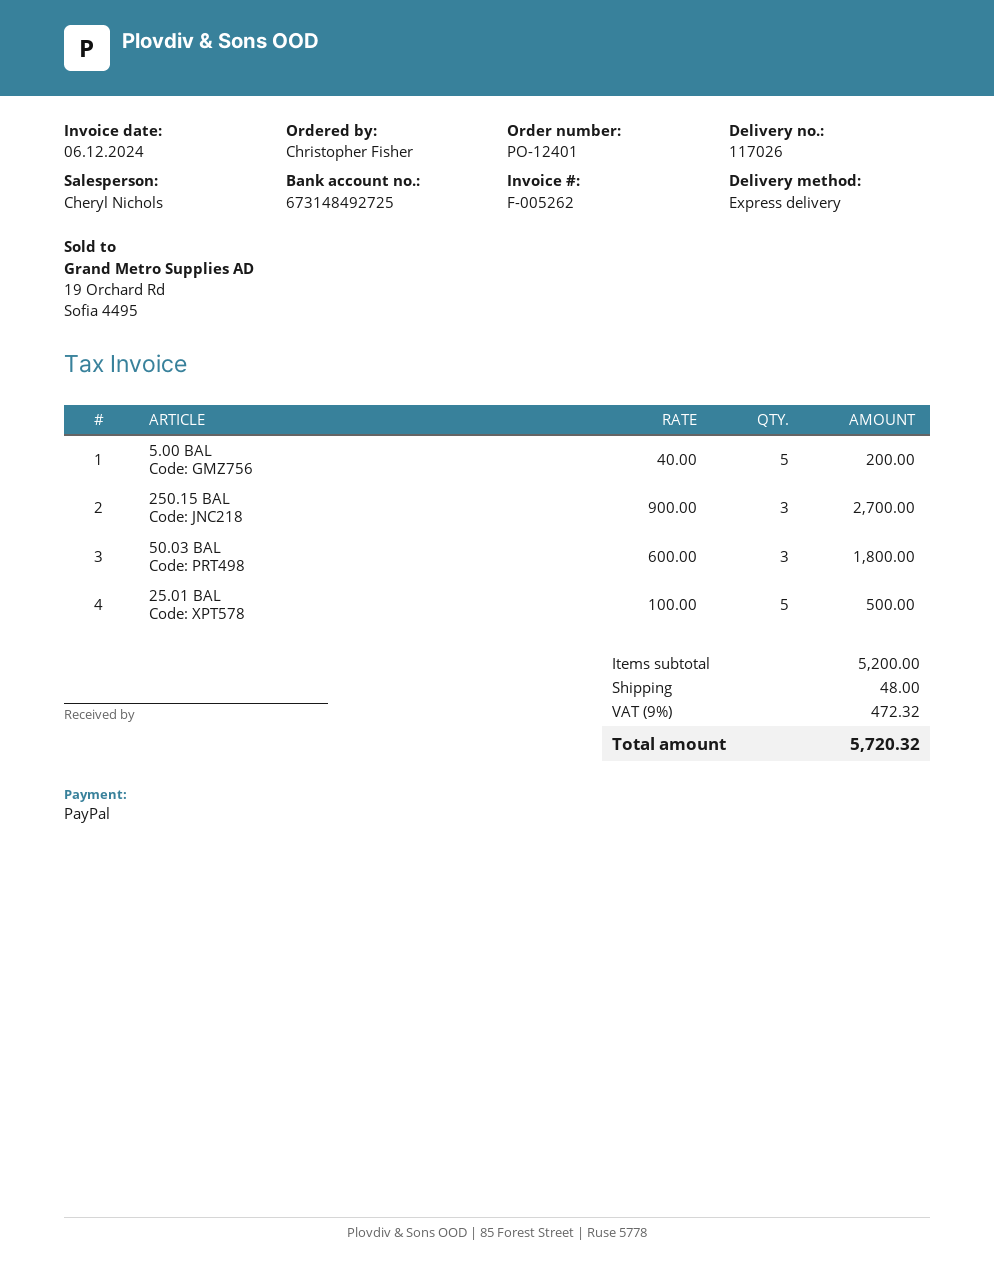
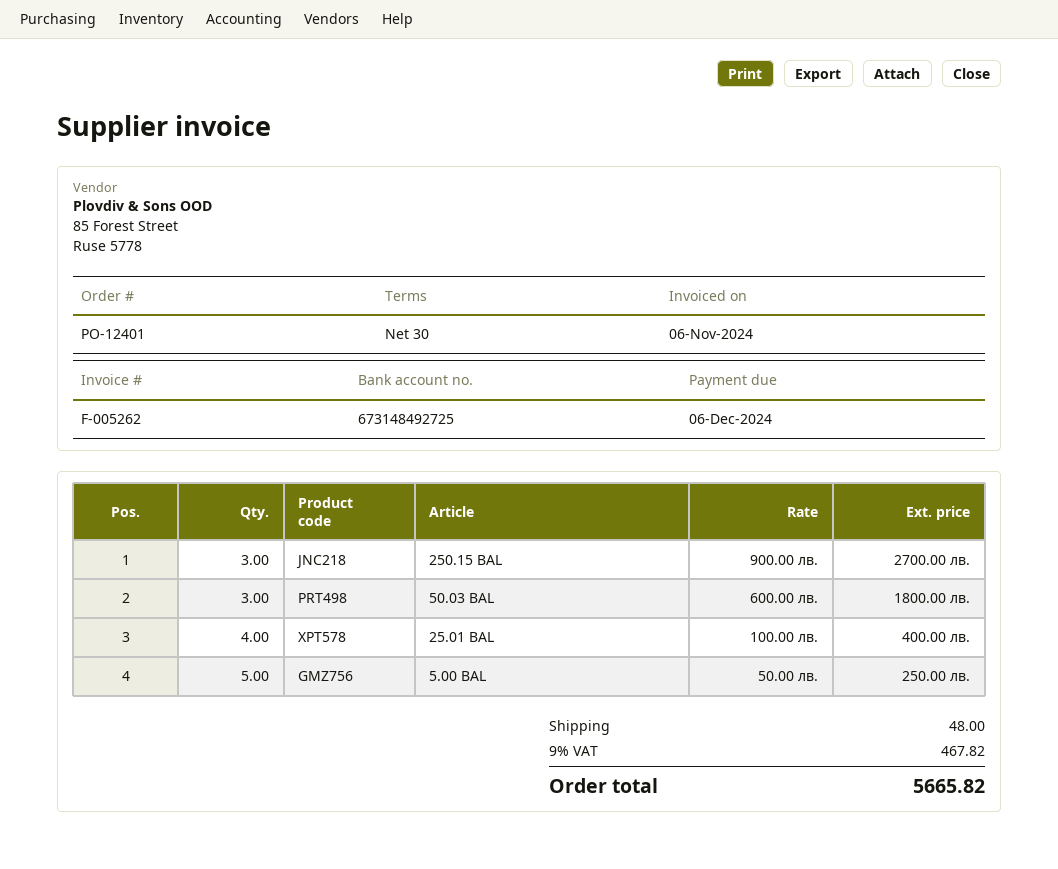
invoice date: 2024-12-06 -> 2024-11-06
5.00 BAL: 5 x 40.00 = 200.00 -> 5 x 50.00 = 250.00
25.01 BAL: 5 x 100.00 = 500.00 -> 4 x 100.00 = 400.00
tax: 9% = 472.32 -> 9% = 467.82
total: 5720.32 -> 5665.82

